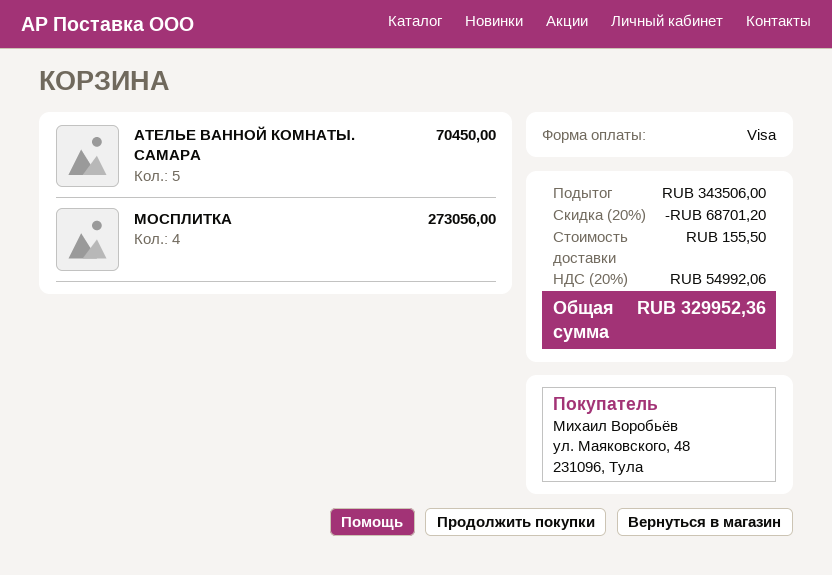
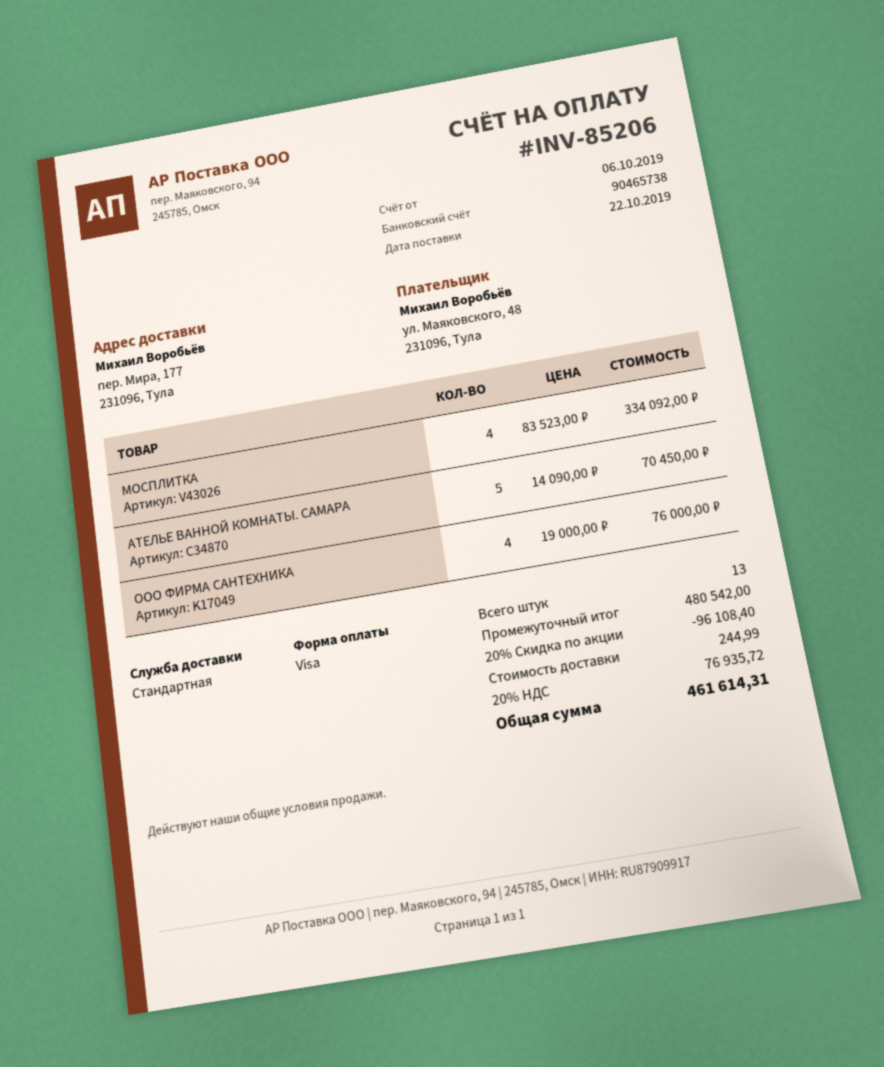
МОСПЛИТКА: 4 for 273056.00 -> 4 for 334092.00
ООО ФИРМА САНТЕХНИКА: none -> 4 for 76000.00
subtotal: 343506.00 -> 480542.00
discount: 20% = 68701.20 -> 20% = 96108.40
shipping: 155.50 -> 244.99
tax: 20% = 54992.06 -> 20% = 76935.72
total: 329952.36 -> 461614.31

